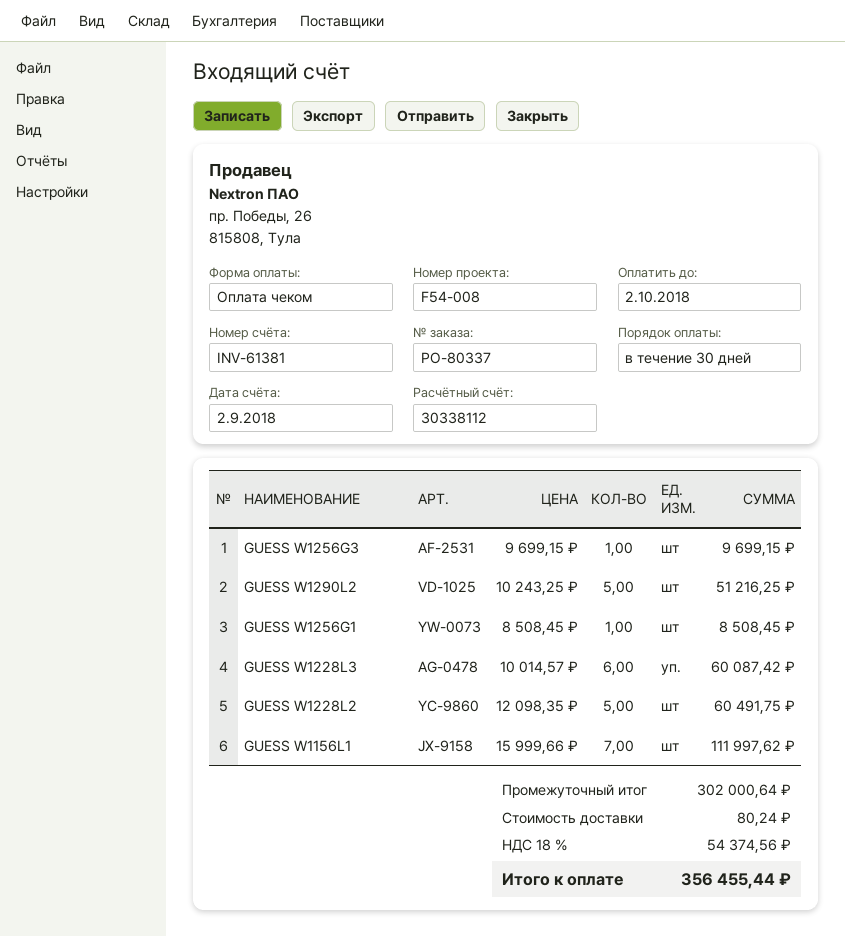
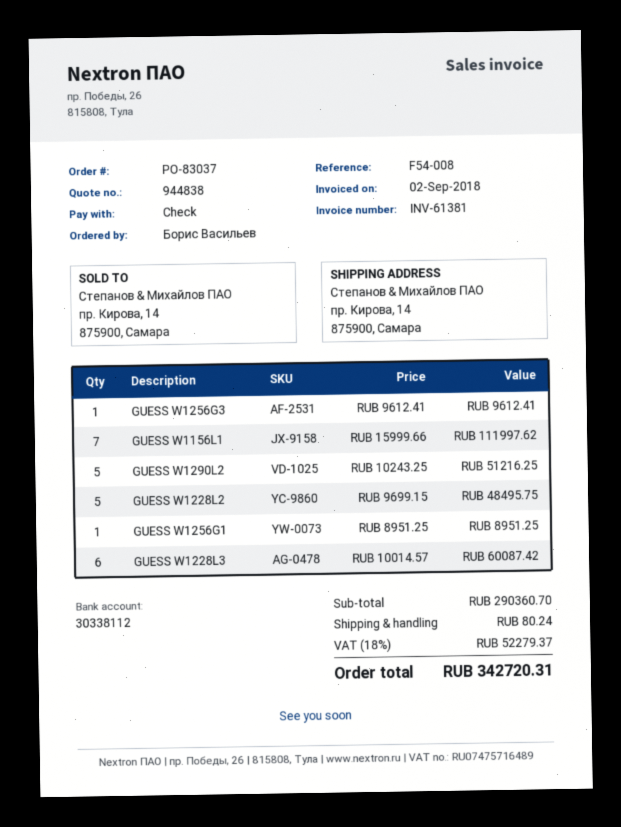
order number: PO-80337 -> PO-83037
GUESS W1256G3: 1 x 9699.15 = 9699.15 -> 1 x 9612.41 = 9612.41
GUESS W1256G1: 1 x 8508.45 = 8508.45 -> 1 x 8951.25 = 8951.25
GUESS W1228L2: 5 x 12098.35 = 60491.75 -> 5 x 9699.15 = 48495.75
subtotal: 302000.64 -> 290360.70
tax: 18% = 54374.56 -> 18% = 52279.37
total: 356455.44 -> 342720.31

